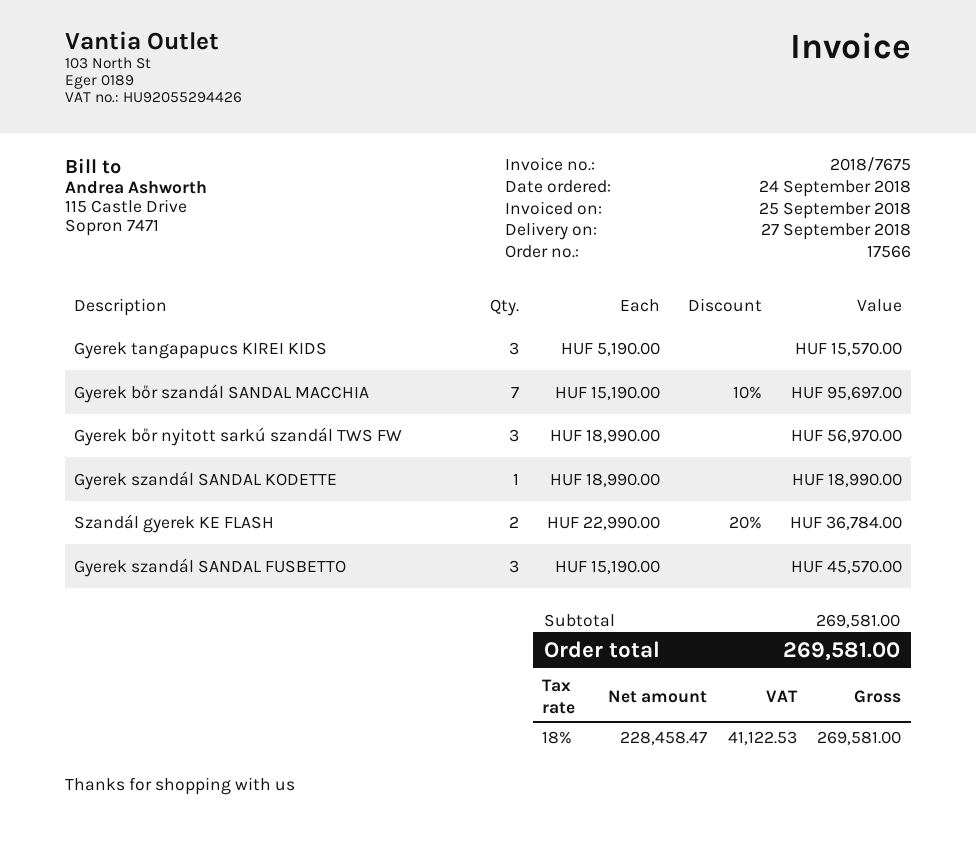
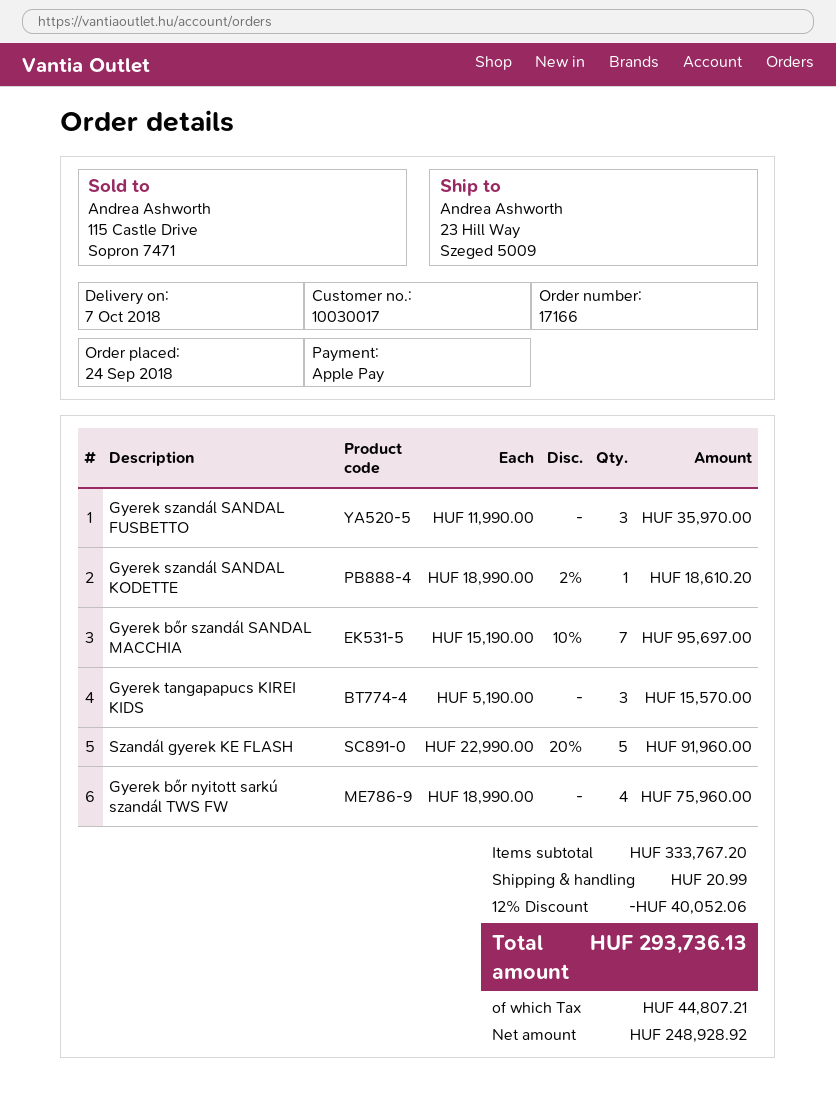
order number: 17566 -> 17166
delivery date: 2018-09-27 -> 2018-10-07
Gyerek bőr nyitott sarkú szandál TWS FW: 3 x 18990.00 = 56970.00 -> 4 x 18990.00 = 75960.00
Gyerek szandál SANDAL KODETTE: 1 x 18990.00 = 18990.00 -> 1 x 18990.00 - 2% = 18610.20
Szandál gyerek KE FLASH: 2 x 22990.00 - 20% = 36784.00 -> 5 x 22990.00 - 20% = 91960.00
Gyerek szandál SANDAL FUSBETTO: 3 x 15190.00 = 45570.00 -> 3 x 11990.00 = 35970.00
subtotal: 269581.00 -> 333767.20
discount: none -> 12% = 40052.06
shipping: none -> 20.99
net: 228458.47 -> 248928.92
tax: 41122.53 -> 44807.21
total: 269581.00 -> 293736.13

